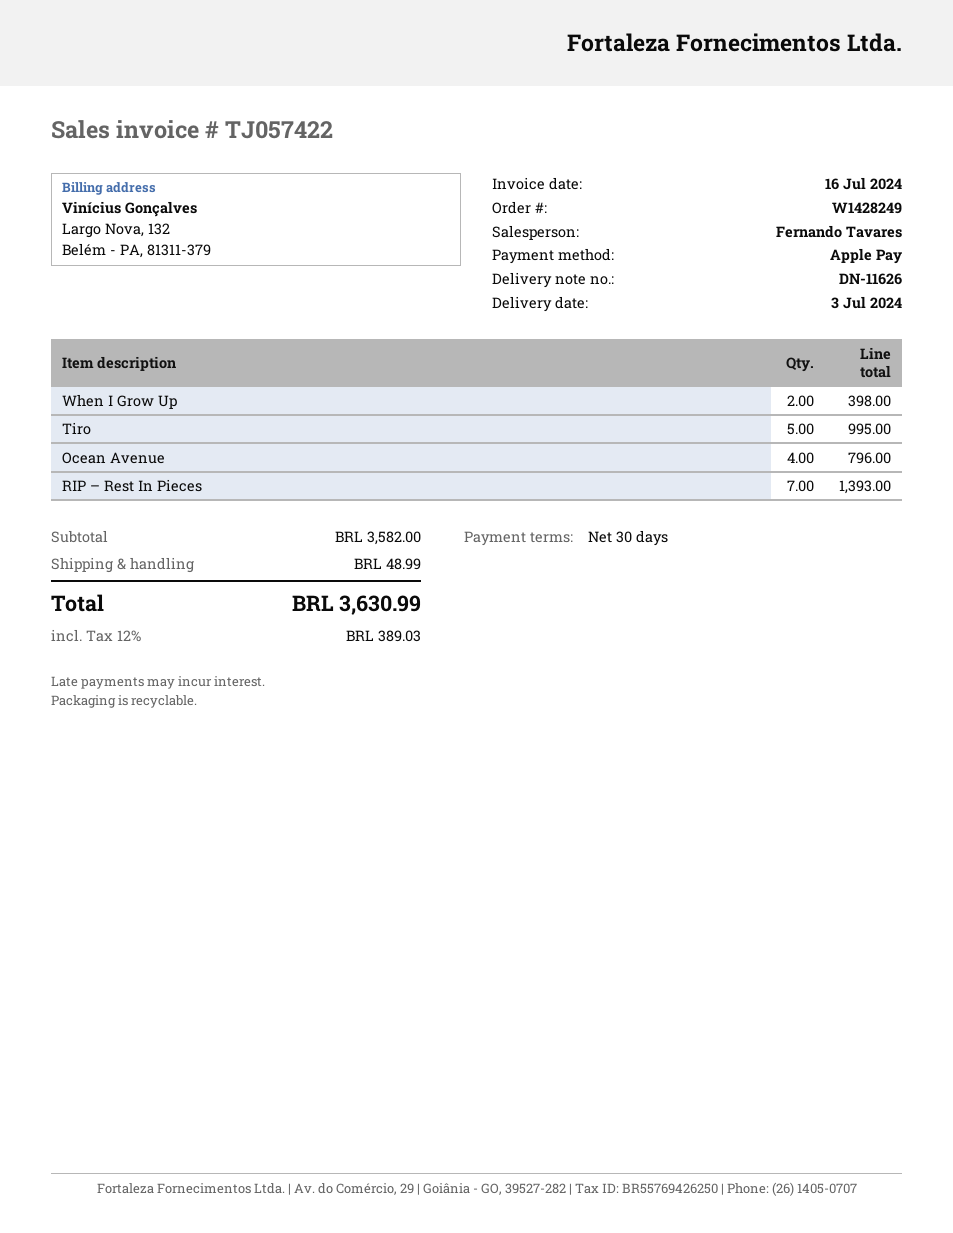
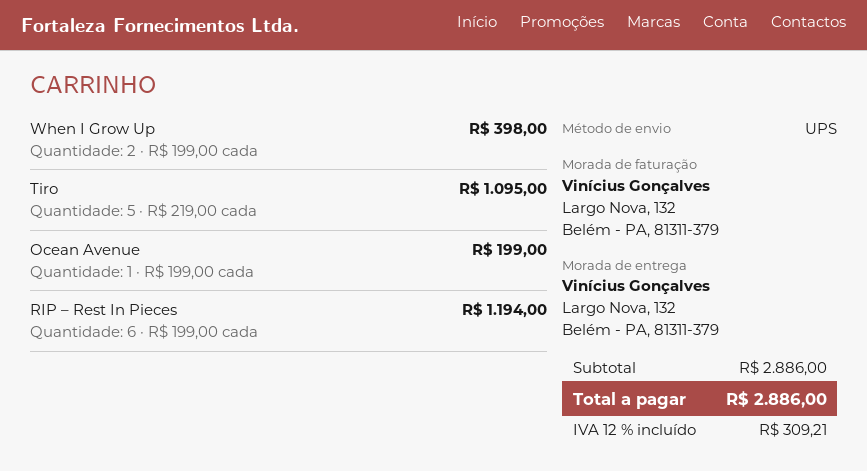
Tiro: 5 for 995.00 -> 5 for 1095.00
Ocean Avenue: 4 for 796.00 -> 1 for 199.00
RIP – Rest In Pieces: 7 for 1393.00 -> 6 for 1194.00
subtotal: 3582.00 -> 2886.00
shipping: 48.99 -> none
tax: 12% = 389.03 -> 12% = 309.21
total: 3630.99 -> 2886.00

